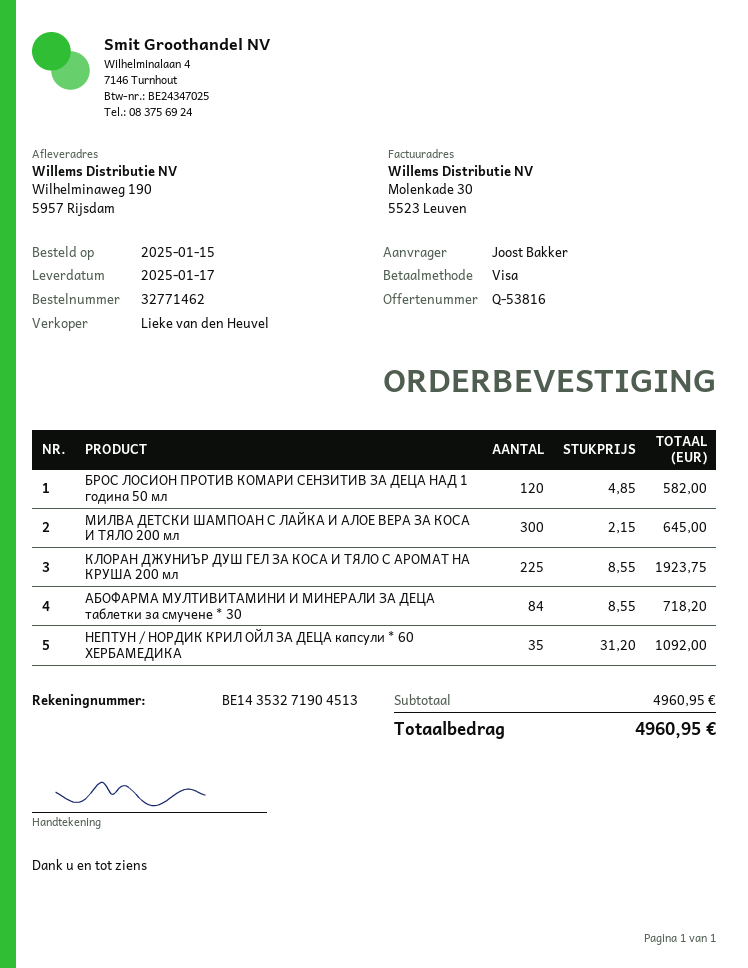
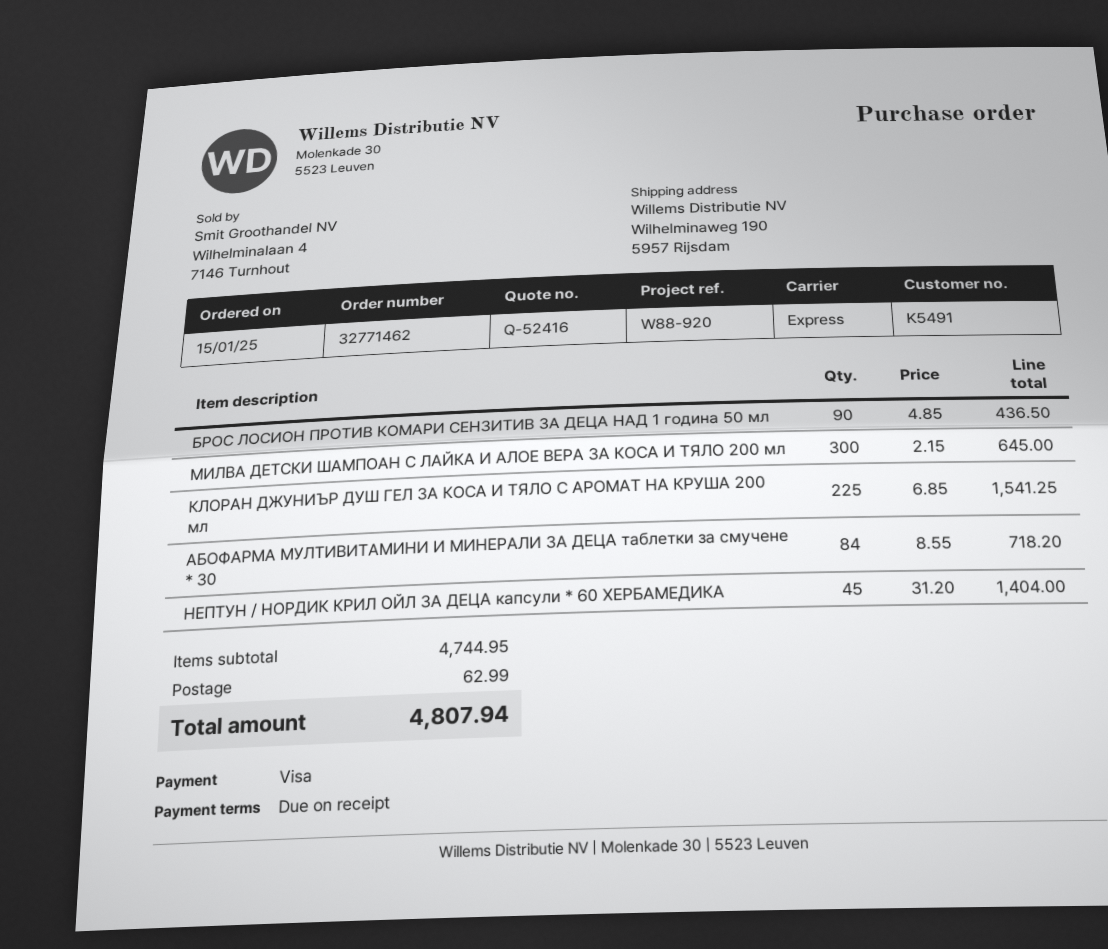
quote number: Q-53816 -> Q-52416
БРОС ЛОСИОН ПРОТИВ КОМАРИ СЕНЗИТИВ ЗА ДЕЦА НАД 1 година 50 мл: 120 x 4.85 = 582.00 -> 90 x 4.85 = 436.50
КЛОРАН ДЖУНИЪР ДУШ ГЕЛ ЗА КОСА И ТЯЛО С АРОМАТ НА КРУША 200 мл: 225 x 8.55 = 1923.75 -> 225 x 6.85 = 1541.25
НЕПТУН / НОРДИК КРИЛ ОЙЛ ЗА ДЕЦА капсули * 60 ХЕРБАМЕДИКА: 35 x 31.20 = 1092.00 -> 45 x 31.20 = 1404.00
subtotal: 4960.95 -> 4744.95
shipping: none -> 62.99
total: 4960.95 -> 4807.94

